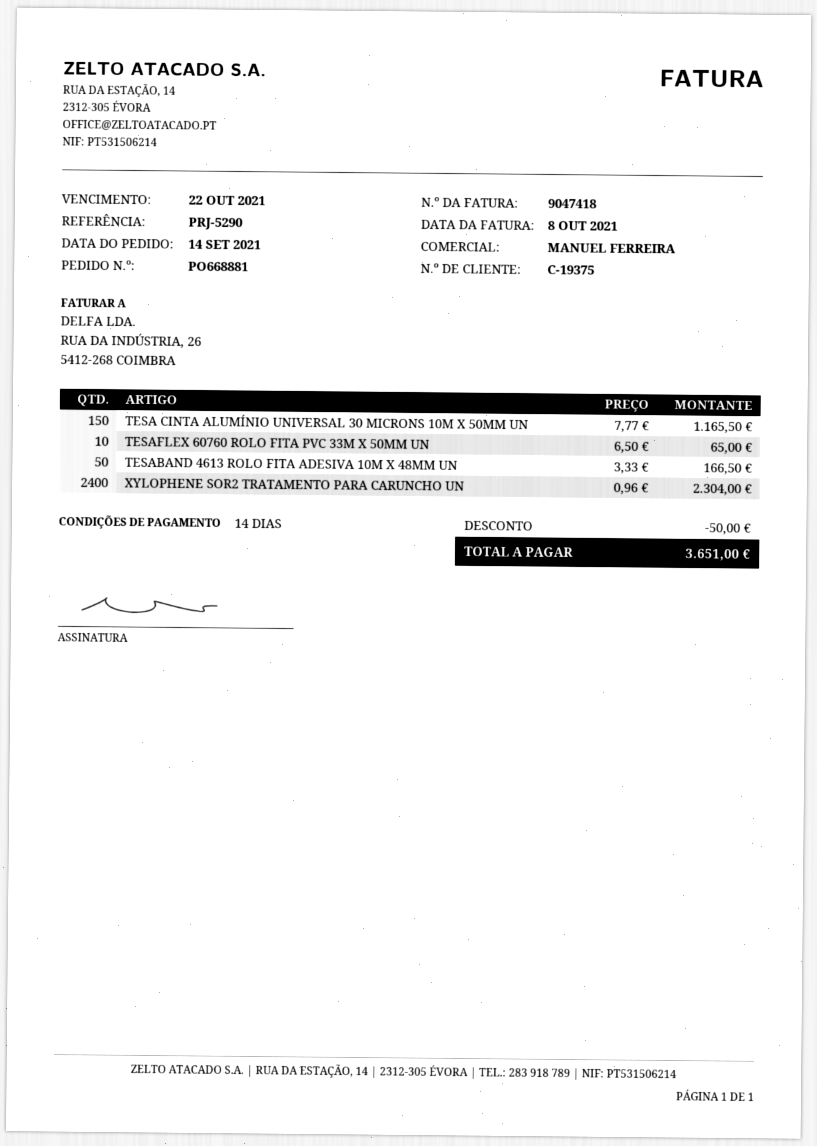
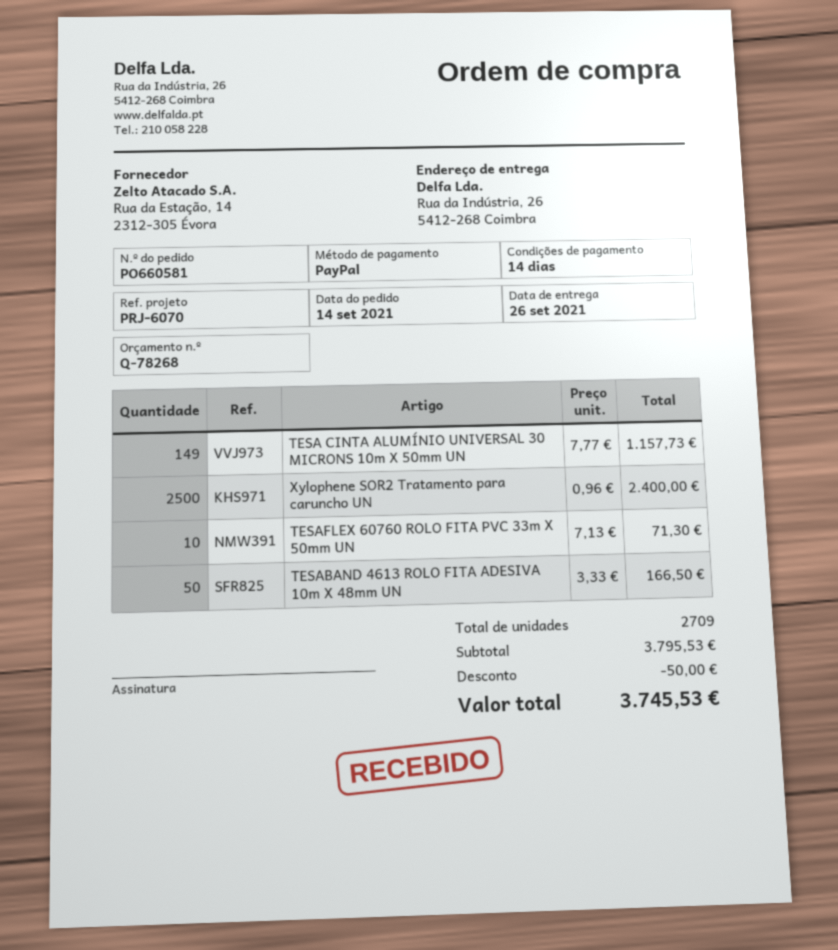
order number: PO668881 -> PO660581
reference: PRJ-5290 -> PRJ-6070
TESA CINTA ALUMÍNIO UNIVERSAL 30 MICRONS 10M X 50MM UN: 150 x 7.77 = 1165.50 -> 149 x 7.77 = 1157.73
TESAFLEX 60760 ROLO FITA PVC 33M X 50MM UN: 10 x 6.50 = 65.00 -> 10 x 7.13 = 71.30
XYLOPHENE SOR2 TRATAMENTO PARA CARUNCHO UN: 2400 x 0.96 = 2304.00 -> 2500 x 0.96 = 2400.00
total: 3651.00 -> 3745.53

